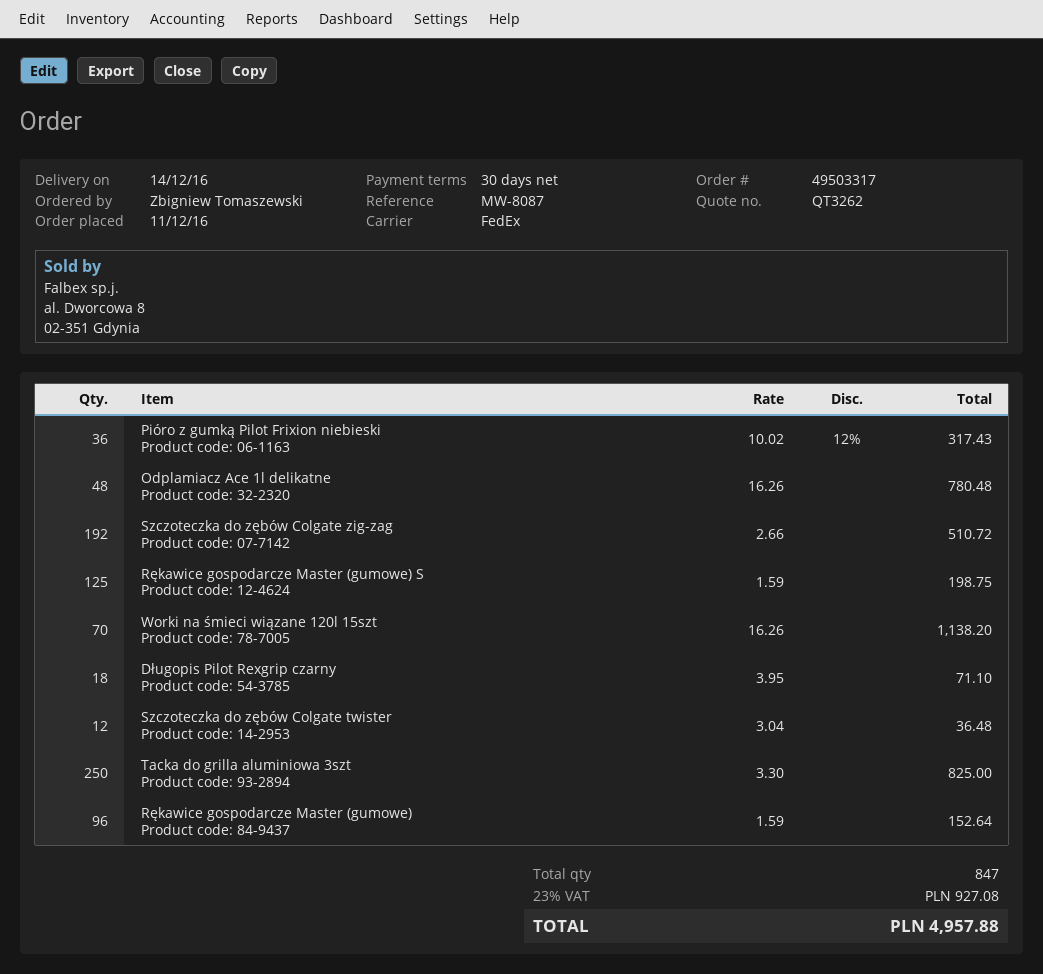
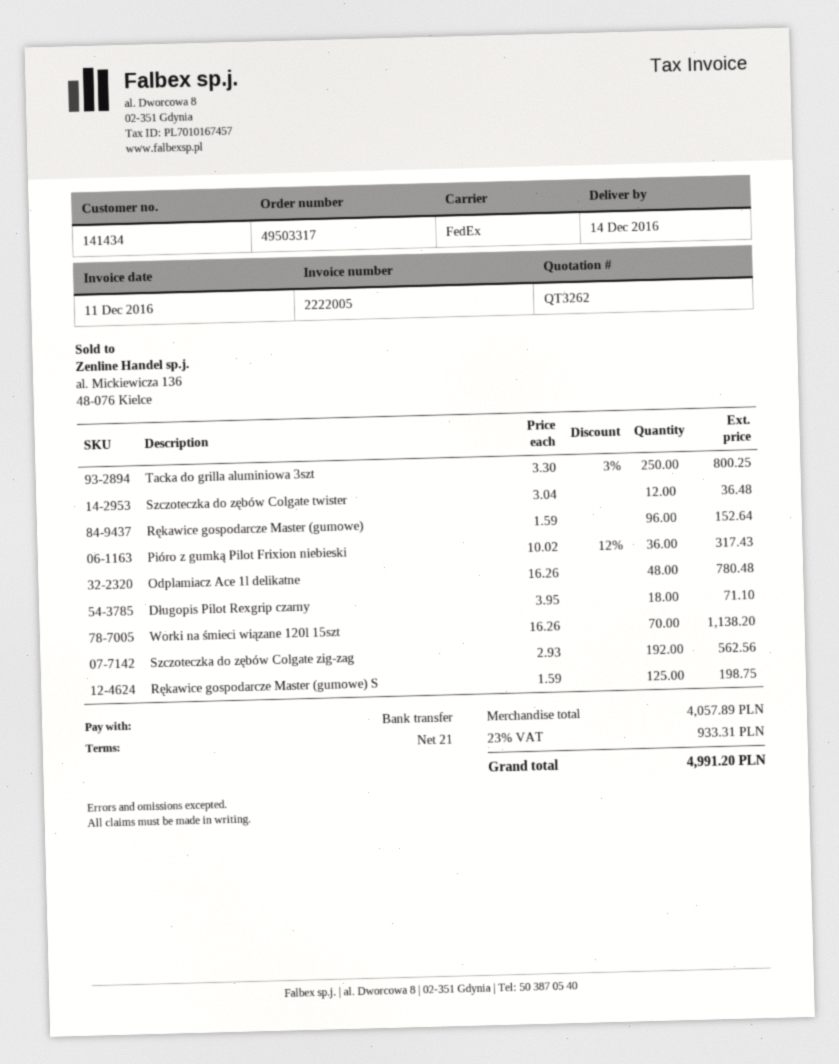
payment terms: 30 days -> 21 days
Szczoteczka do zębów Colgate zig-zag: 192 x 2.66 = 510.72 -> 192 x 2.93 = 562.56
Tacka do grilla aluminiowa 3szt: 250 x 3.30 = 825.00 -> 250 x 3.30 - 3% = 800.25
tax: 23% = 927.08 -> 23% = 933.31
total: 4957.88 -> 4991.20

